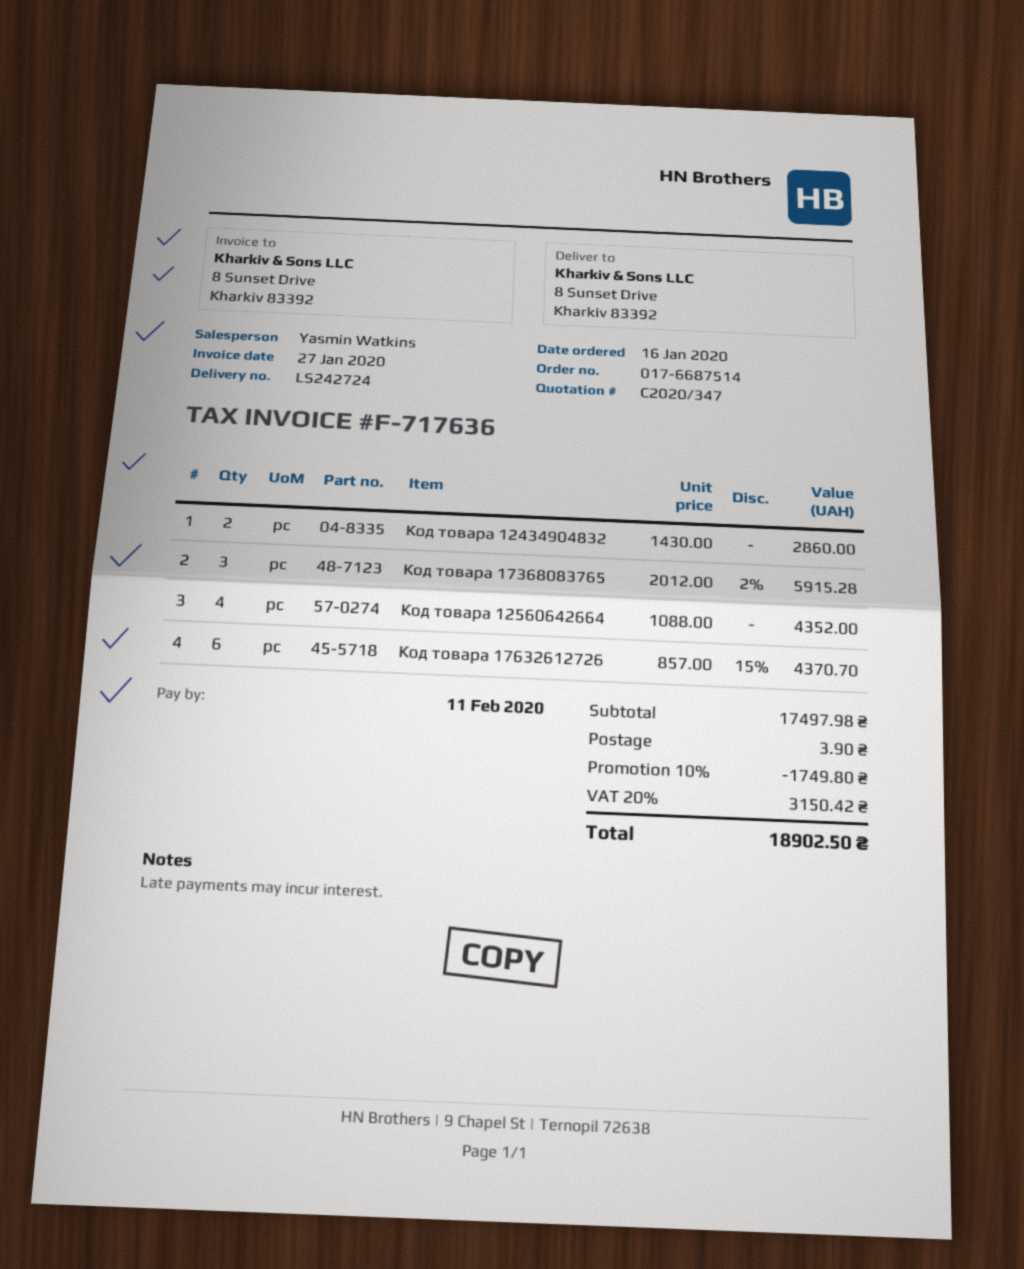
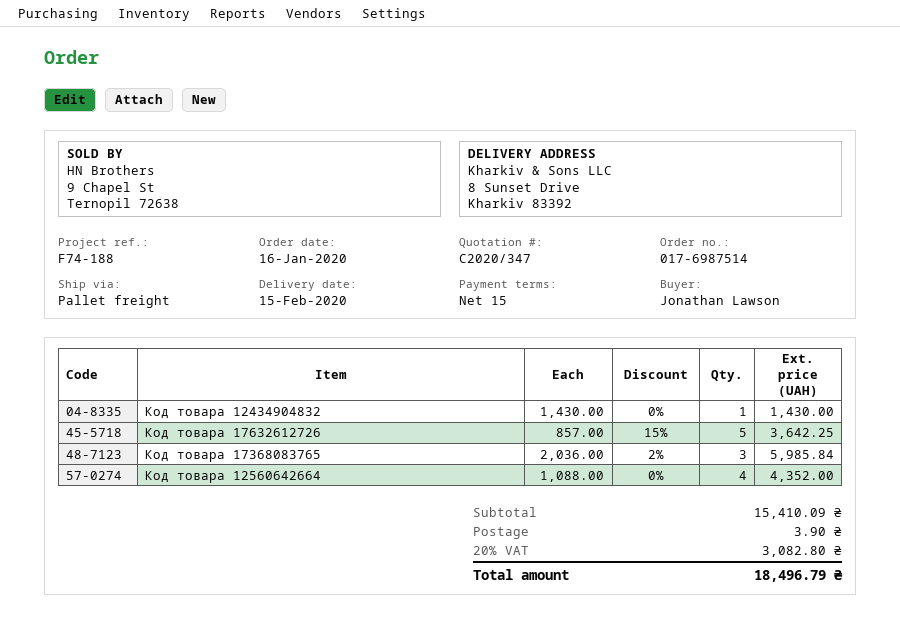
order number: 017-6687514 -> 017-6987514
Код товара 12434904832: 2 x 1430.00 = 2860.00 -> 1 x 1430.00 = 1430.00
Код товара 17368083765: 3 x 2012.00 - 2% = 5915.28 -> 3 x 2036.00 - 2% = 5985.84
Код товара 17632612726: 6 x 857.00 - 15% = 4370.70 -> 5 x 857.00 - 15% = 3642.25
subtotal: 17497.98 -> 15410.09
discount: 10% = 1749.80 -> none
tax: 20% = 3150.42 -> 20% = 3082.80
total: 18902.50 -> 18496.79

